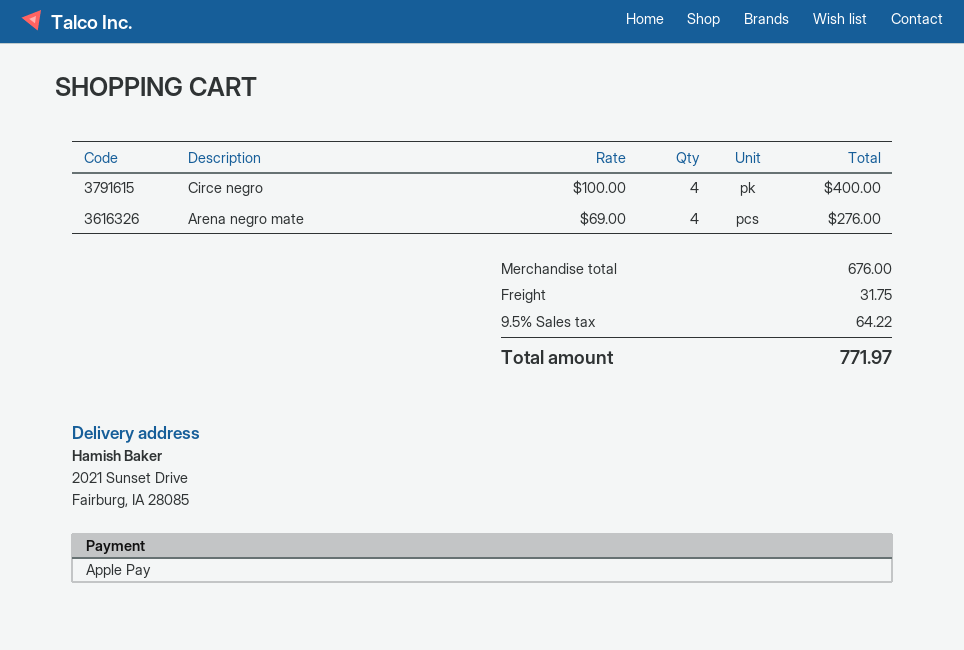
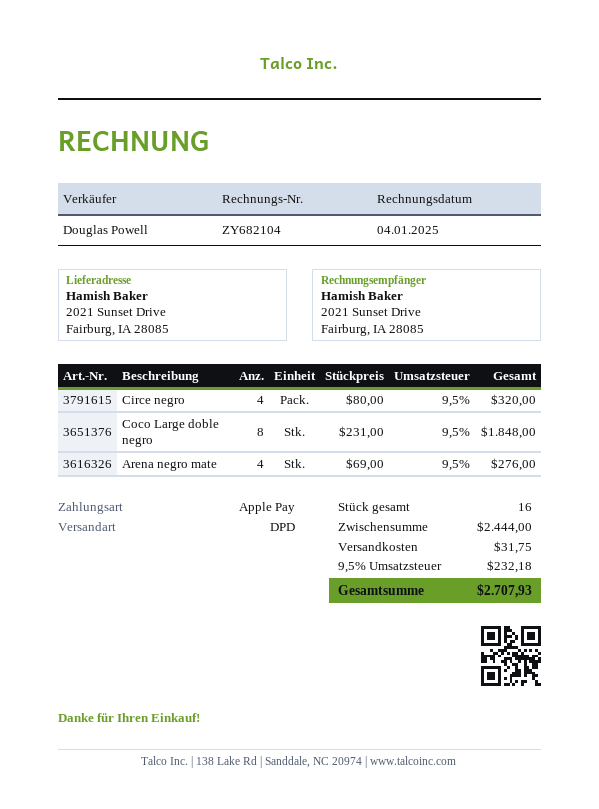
Circe negro: 4 x 100.00 = 400.00 -> 4 x 80.00 = 320.00
Coco Large doble negro: none -> 8 x 231.00 = 1848.00
subtotal: 676.00 -> 2444.00
tax: 9.5% = 64.22 -> 9.5% = 232.18
total: 771.97 -> 2707.93

